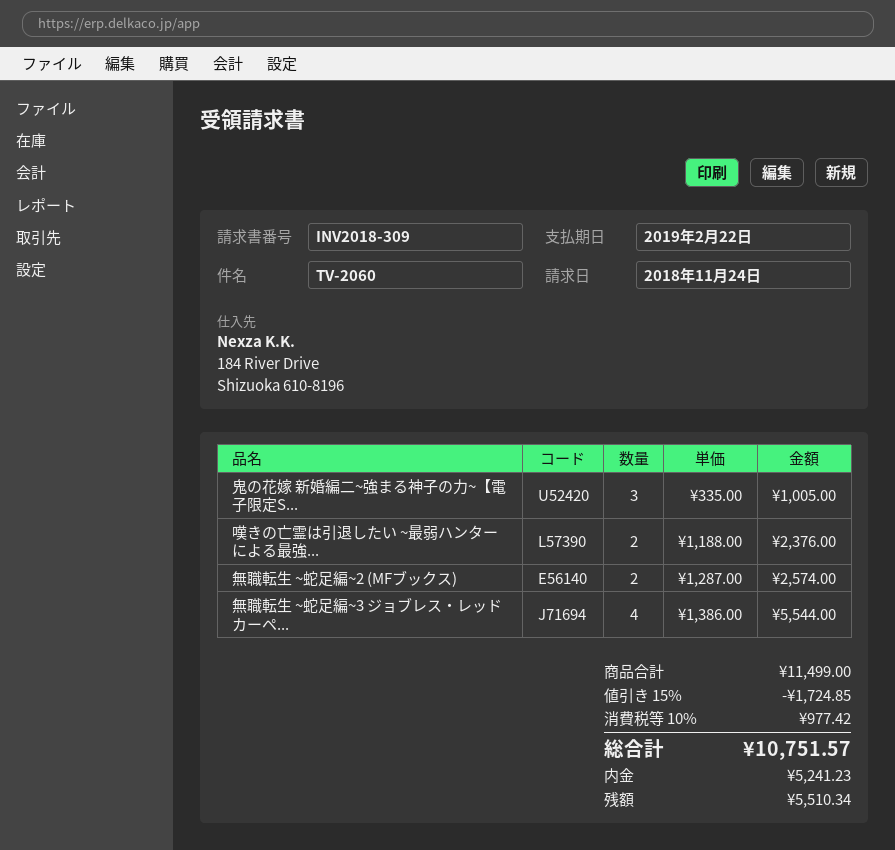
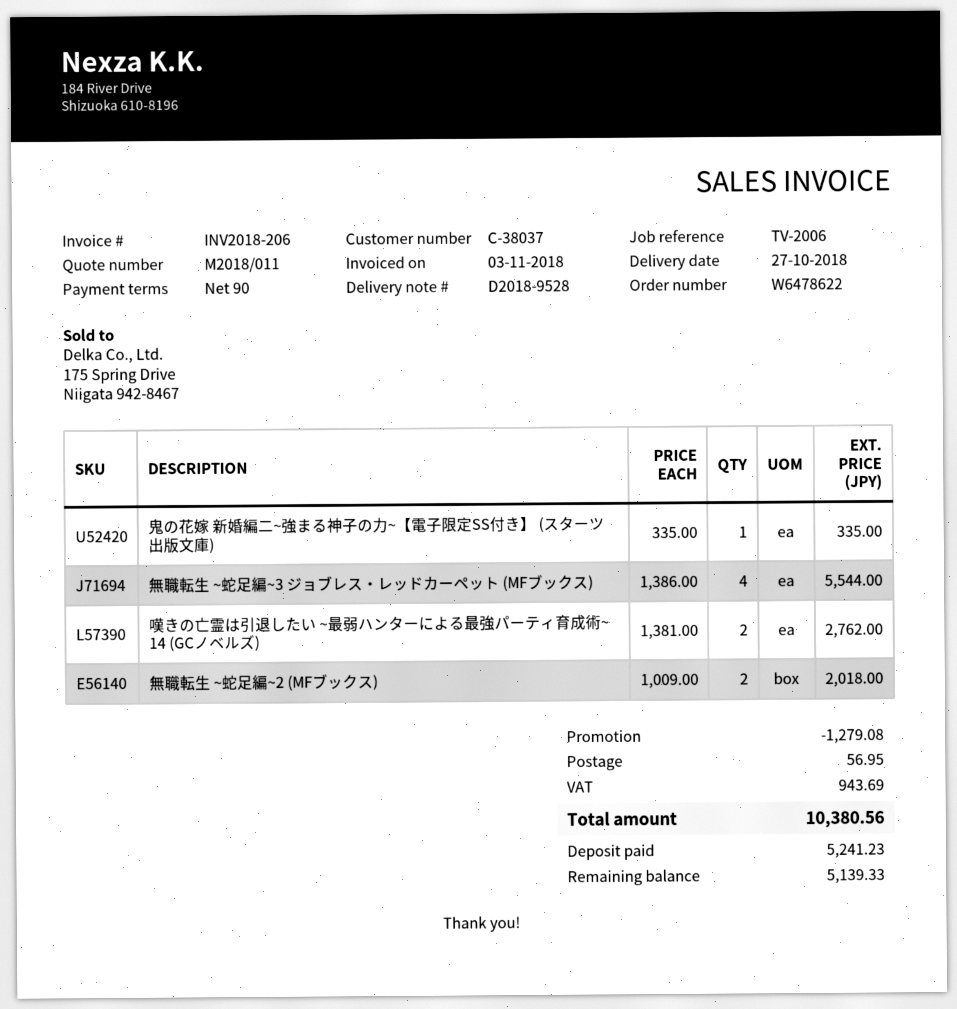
invoice number: INV2018-309 -> INV2018-206
invoice date: 2018-11-24 -> 2018-11-03
reference: TV-2060 -> TV-2006
鬼の花嫁 新婚編二~強まる神子の力~【電子限定S...: 3 x 335.00 = 1005.00 -> 1 x 335.00 = 335.00
嘆きの亡霊は引退したい ~最弱ハンターによる最強...: 2 x 1188.00 = 2376.00 -> 2 x 1381.00 = 2762.00
無職転生 ~蛇足編~2 (MFブックス): 2 x 1287.00 = 2574.00 -> 2 x 1009.00 = 2018.00
discount: 1724.85 -> 1279.08
shipping: none -> 56.95
tax: 977.42 -> 943.69
total: 10751.57 -> 10380.56
balance: 5510.34 -> 5139.33

